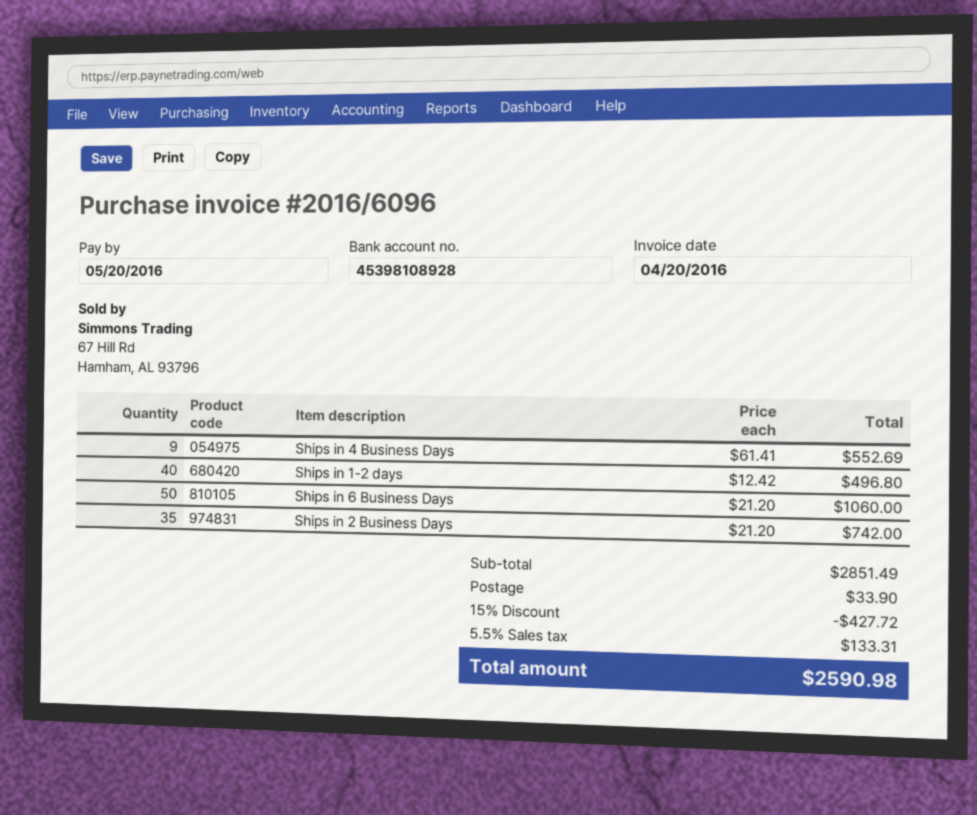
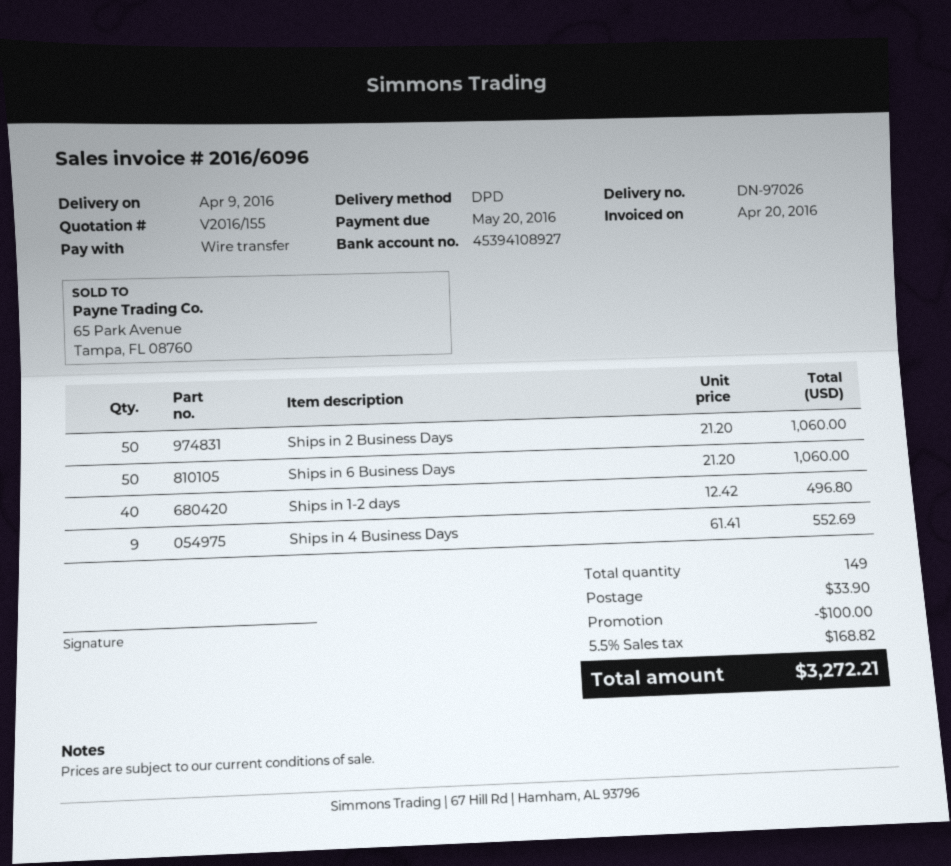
bank account: 45398108928 -> 45394108927
Ships in 2 Business Days: 35 x 21.20 = 742.00 -> 50 x 21.20 = 1060.00
discount: 427.72 -> 100.00
tax: 5.5% = 133.31 -> 5.5% = 168.82
total: 2590.98 -> 3272.21

